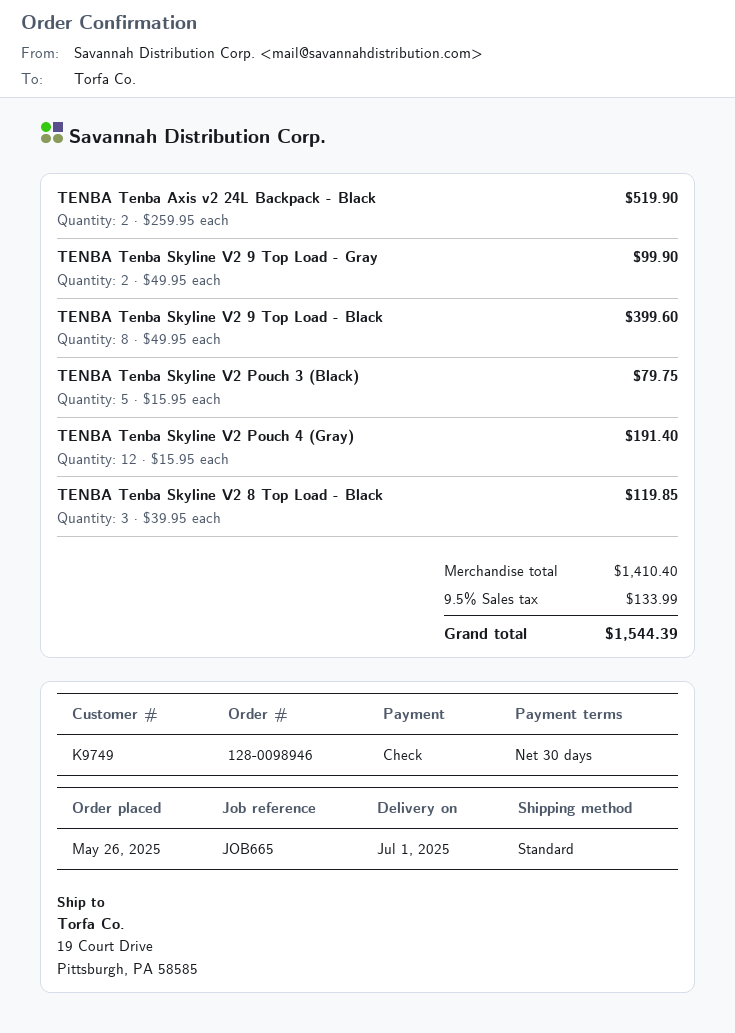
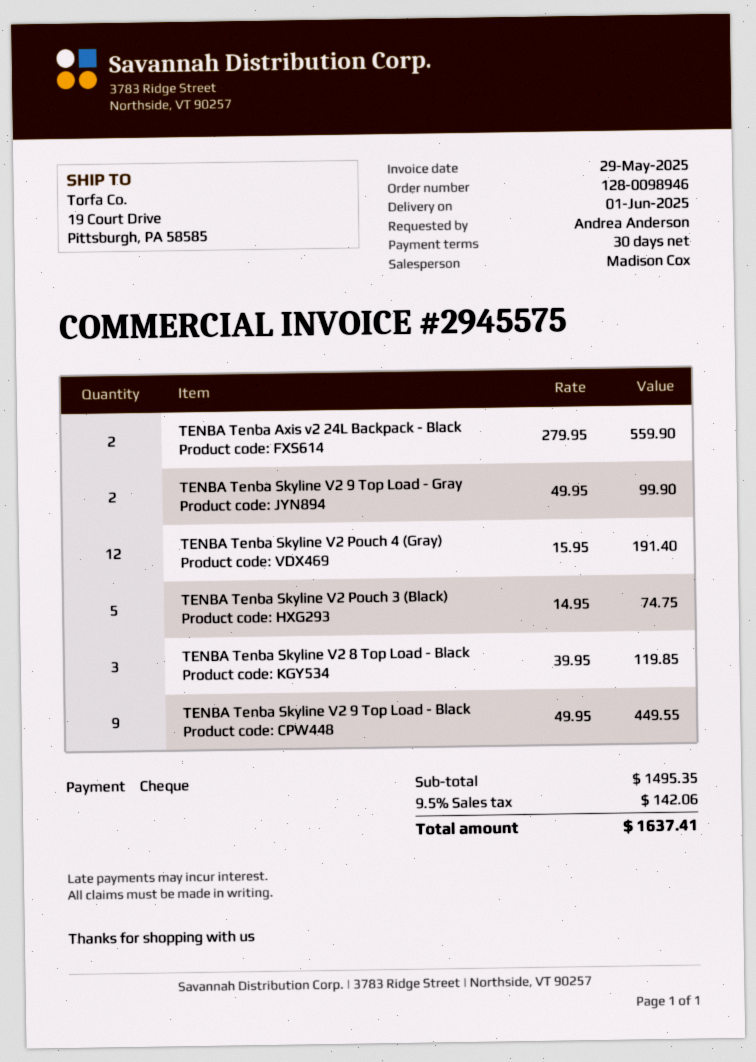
delivery date: 2025-07-01 -> 2025-06-01
TENBA Tenba Axis v2 24L Backpack - Black: 2 x 259.95 = 519.90 -> 2 x 279.95 = 559.90
TENBA Tenba Skyline V2 9 Top Load - Black: 8 x 49.95 = 399.60 -> 9 x 49.95 = 449.55
TENBA Tenba Skyline V2 Pouch 3 (Black): 5 x 15.95 = 79.75 -> 5 x 14.95 = 74.75
subtotal: 1410.40 -> 1495.35
tax: 9.5% = 133.99 -> 9.5% = 142.06
total: 1544.39 -> 1637.41

